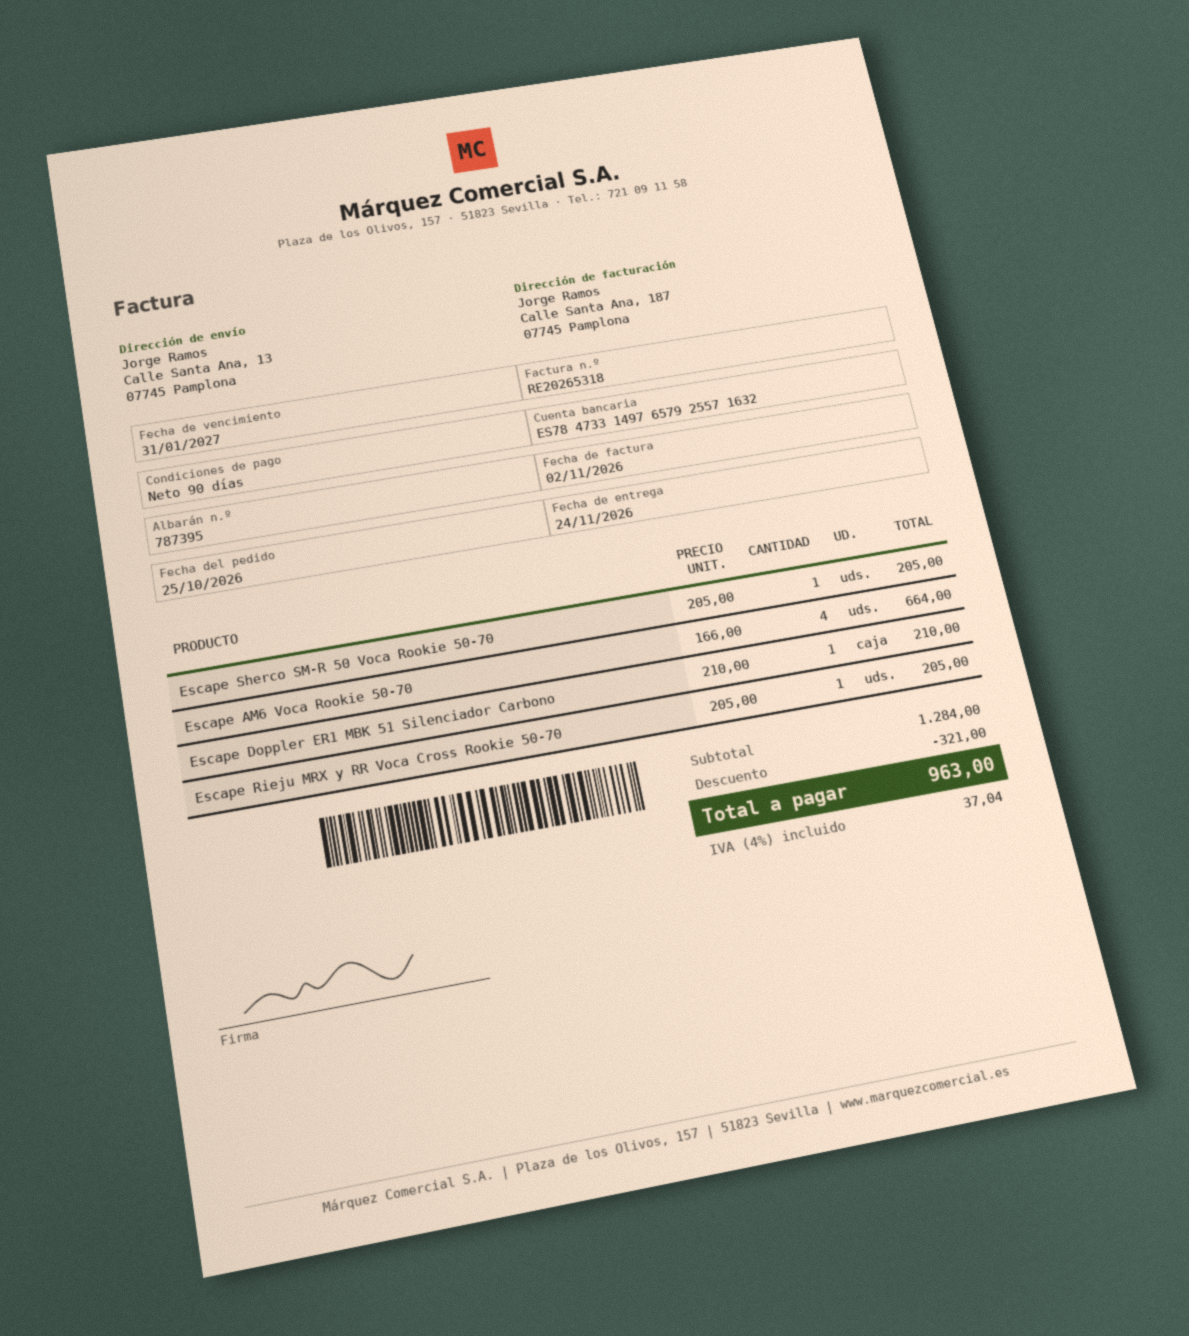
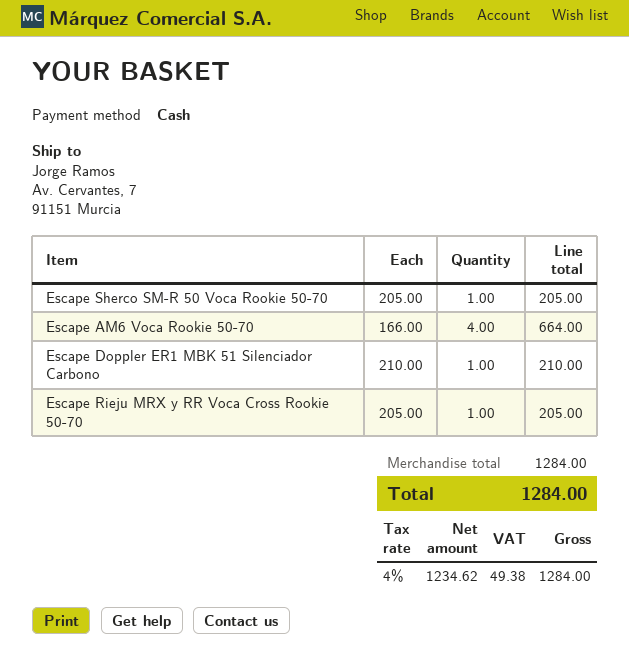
ship to: Calle Santa Ana, 13, 07745 Pamplona -> Av. Cervantes, 7, 91151 Murcia
discount: 321.00 -> none
tax: 4% = 37.04 -> 4% = 49.38
total: 963.00 -> 1284.00

